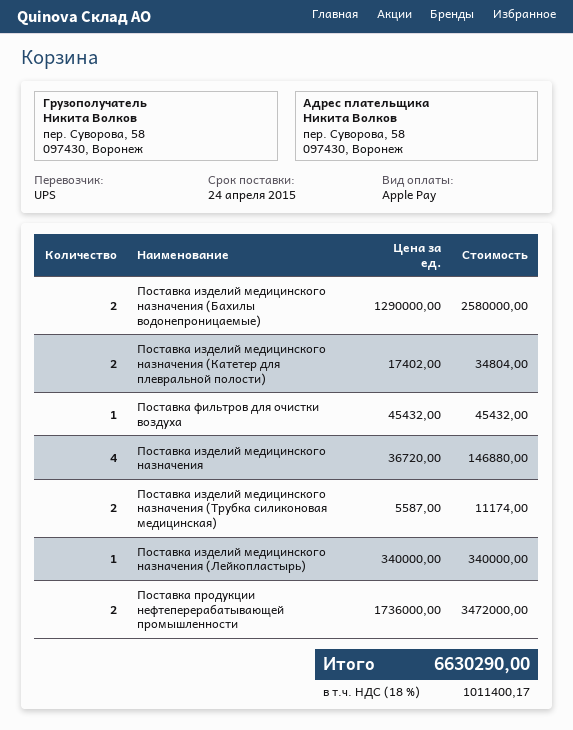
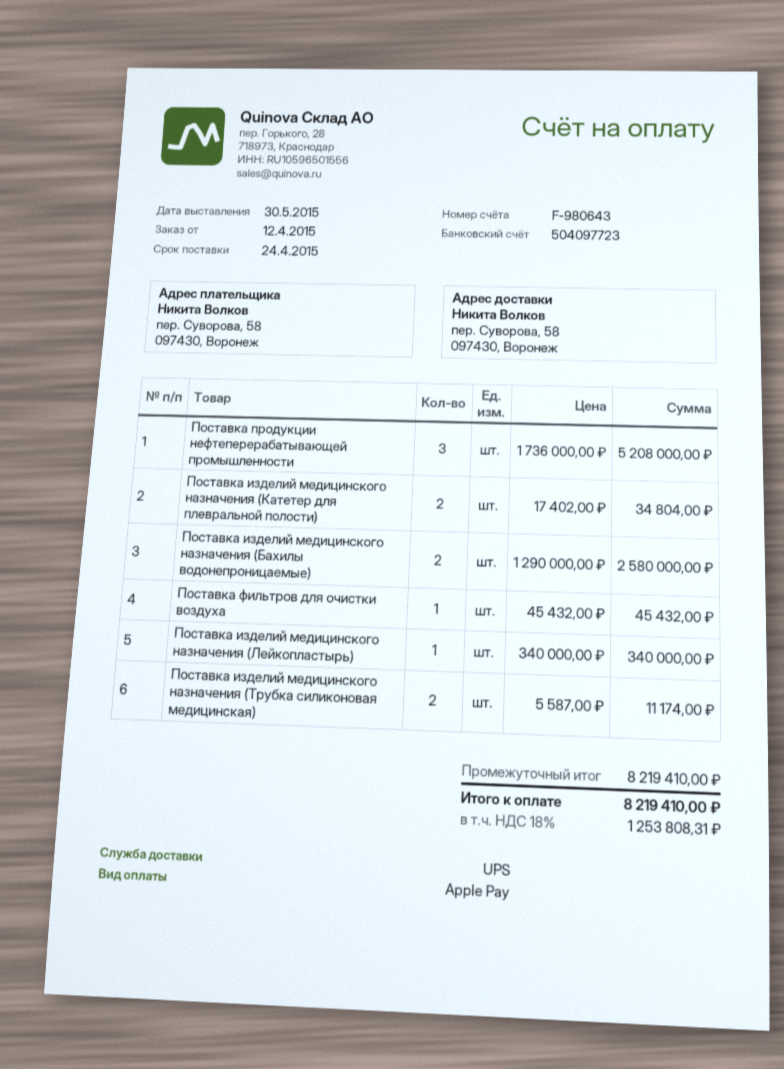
Поставка изделий медицинского назначения: 4 x 36720.00 = 146880.00 -> none
Поставка продукции нефтеперерабатывающей промышленности: 2 x 1736000.00 = 3472000.00 -> 3 x 1736000.00 = 5208000.00
tax: 18% = 1011400.17 -> 18% = 1253808.31
total: 6630290.00 -> 8219410.00

